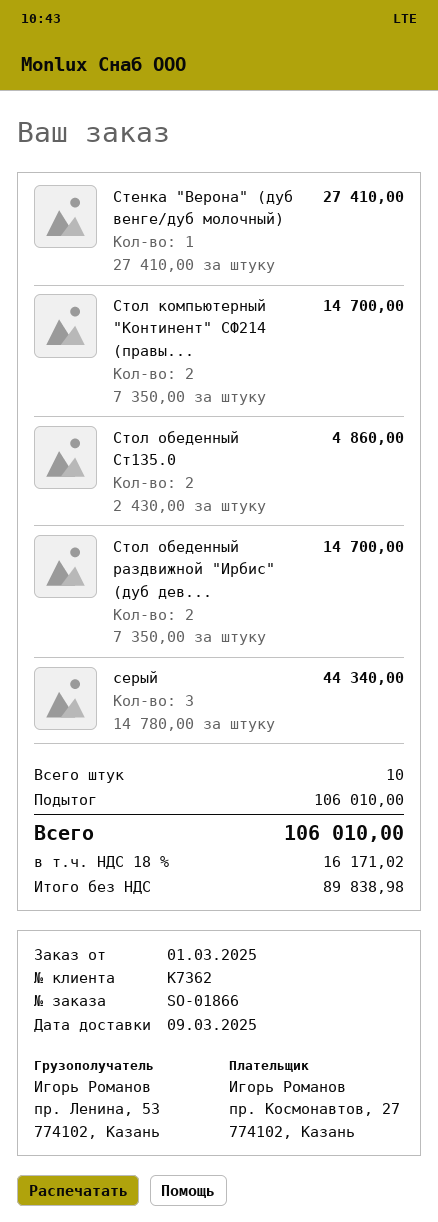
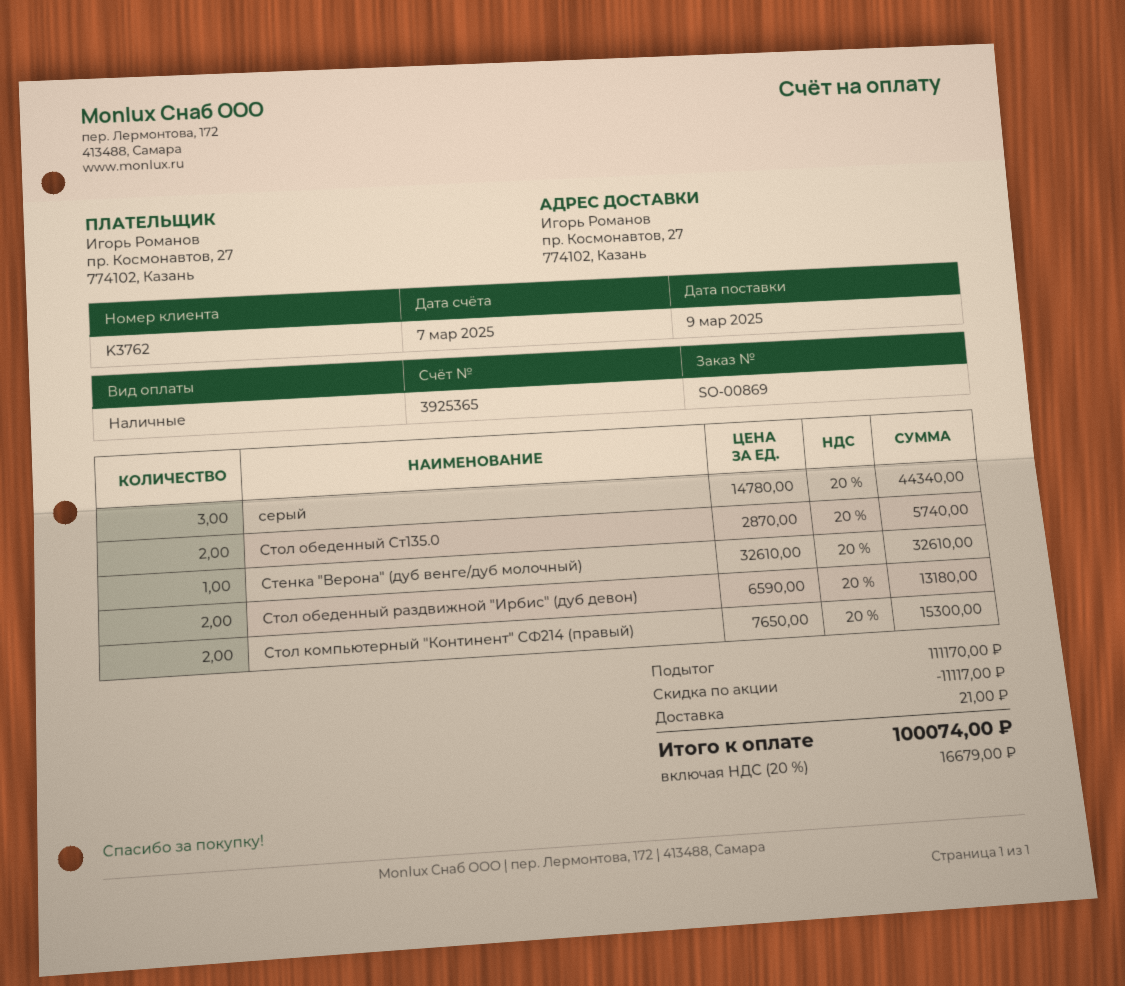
order number: SO-01866 -> SO-00869
customer number: K7362 -> K3762
ship to: пр. Ленина, 53, 774102, Казань -> пр. Космонавтов, 27, 774102, Казань
Стенка "Верона" (дуб венге/дуб молочный): 1 x 27410.00 = 27410.00 -> 1 x 32610.00 = 32610.00
Стол компьютерный "Континент" СФ214 (правы...: 2 x 7350.00 = 14700.00 -> 2 x 7650.00 = 15300.00
Стол обеденный Ст135.0: 2 x 2430.00 = 4860.00 -> 2 x 2870.00 = 5740.00
Стол обеденный раздвижной "Ирбис" (дуб дев...: 2 x 7350.00 = 14700.00 -> 2 x 6590.00 = 13180.00
subtotal: 106010.00 -> 111170.00
discount: none -> 11117.00
shipping: none -> 21.00
tax: 18% = 16171.02 -> 20% = 16679.00
total: 106010.00 -> 100074.00

